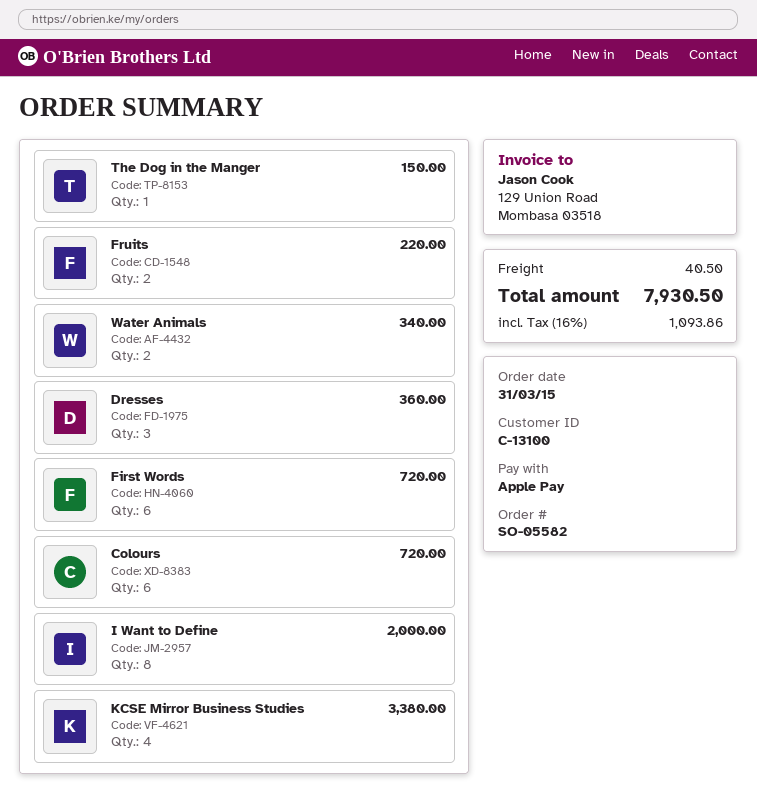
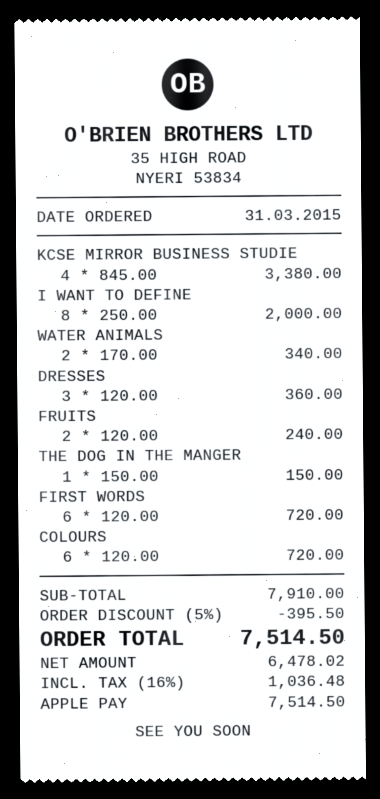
Fruits: 2 for 220.00 -> 2 for 240.00
discount: none -> 5% = 395.50
shipping: 40.50 -> none
tax: 16% = 1093.86 -> 16% = 1036.48
total: 7930.50 -> 7514.50

